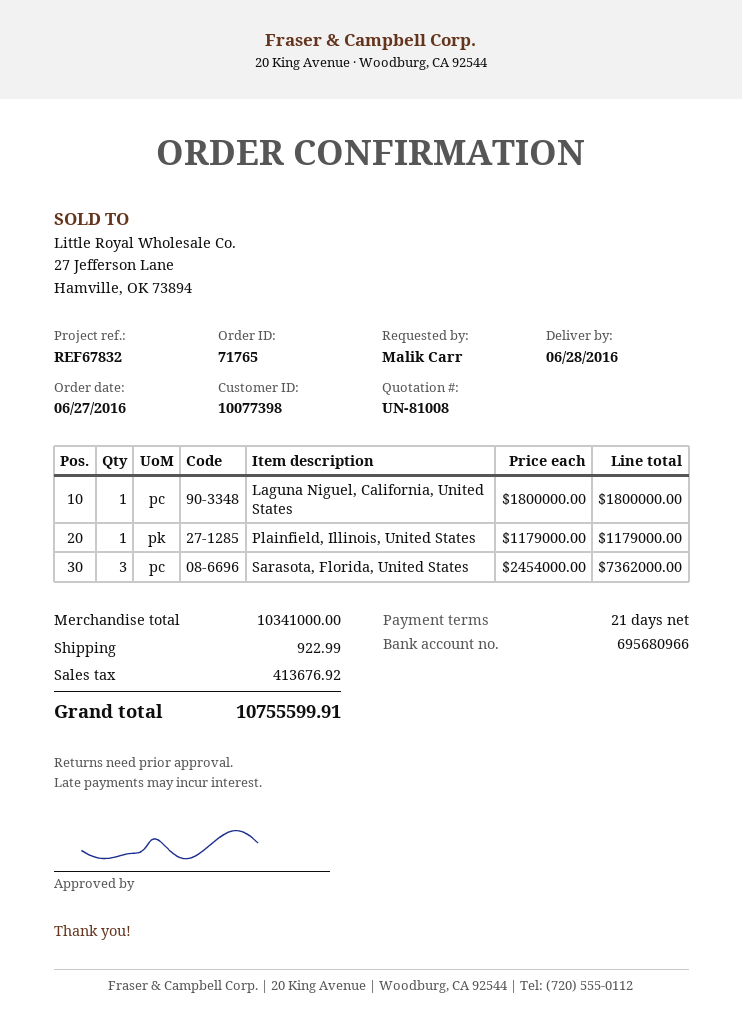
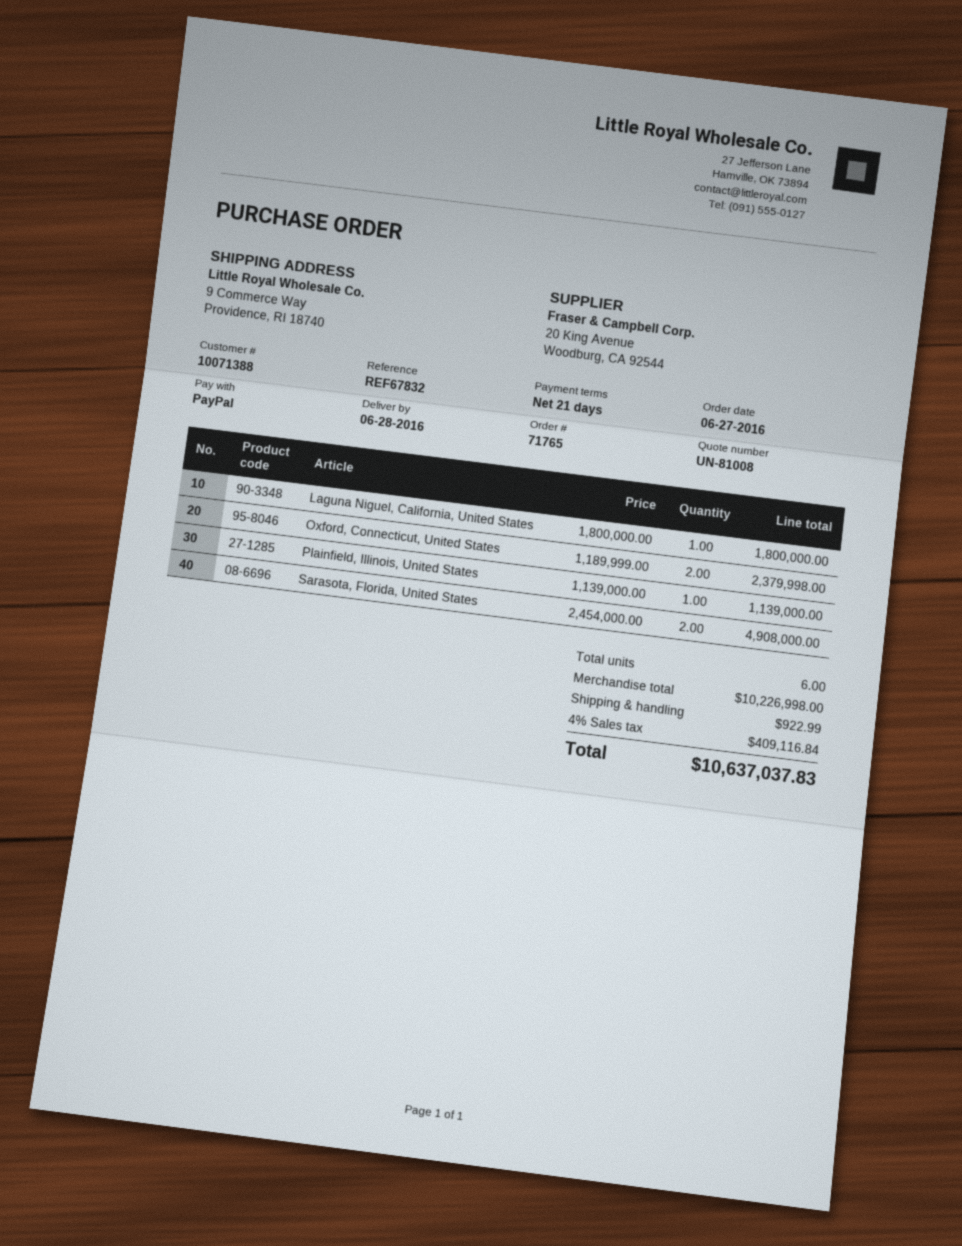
customer number: 10077398 -> 10071388
Plainfield, Illinois, United States: 1 x 1179000.00 = 1179000.00 -> 1 x 1139000.00 = 1139000.00
Sarasota, Florida, United States: 3 x 2454000.00 = 7362000.00 -> 2 x 2454000.00 = 4908000.00
Oxford, Connecticut, United States: none -> 2 x 1189999.00 = 2379998.00
subtotal: 10341000.00 -> 10226998.00
tax: 413676.92 -> 409116.84
total: 10755599.91 -> 10637037.83

